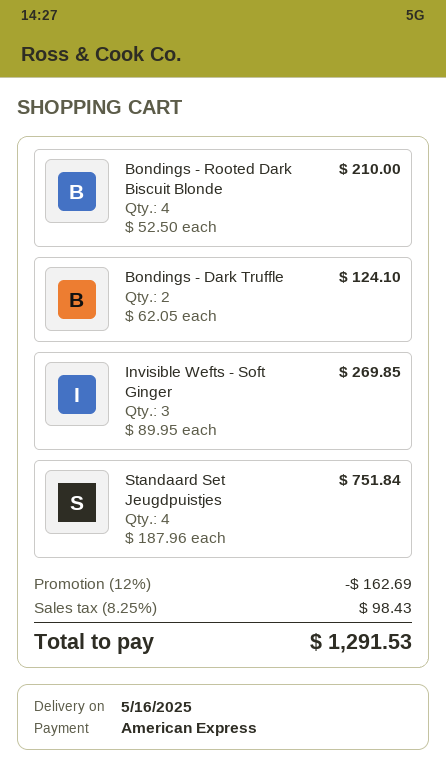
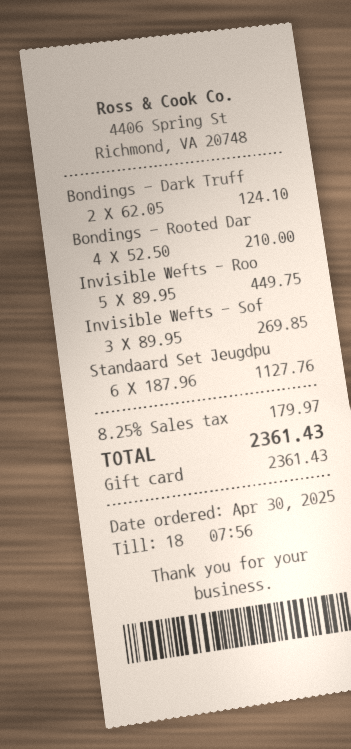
payment method: American Express -> gift card
Standaard Set Jeugdpuistjes: 4 x 187.96 = 751.84 -> 6 x 187.96 = 1127.76
Invisible Wefts - Roo: none -> 5 x 89.95 = 449.75
discount: 12% = 162.69 -> none
tax: 8.25% = 98.43 -> 8.25% = 179.97
total: 1291.53 -> 2361.43

